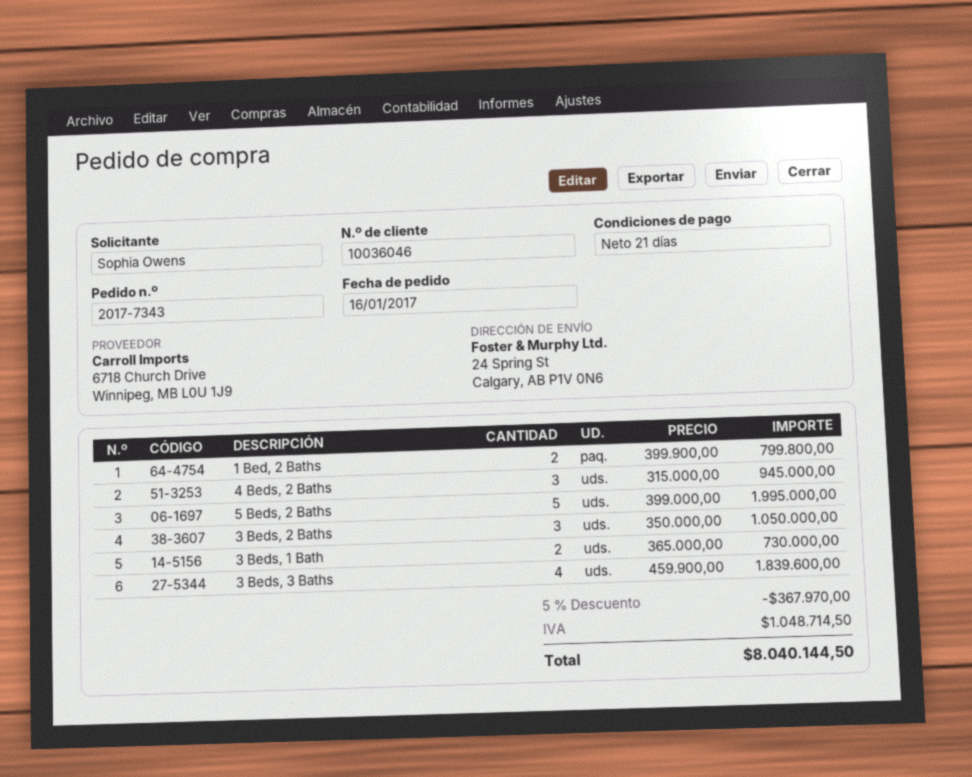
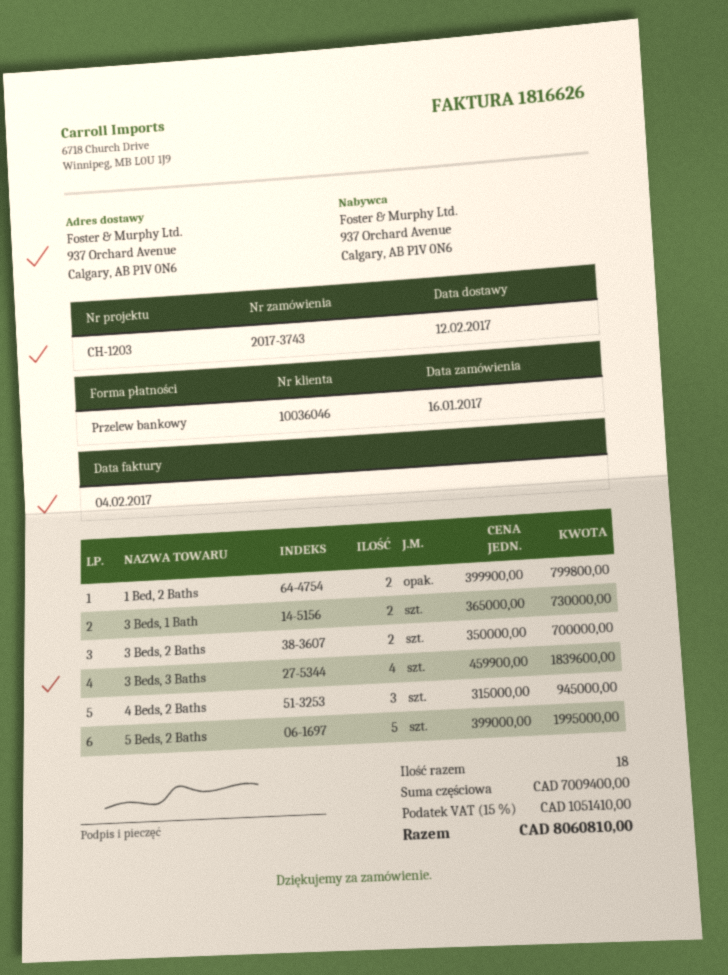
order number: 2017-7343 -> 2017-3743
ship to: 24 Spring St, Calgary, AB P1V 0N6 -> 937 Orchard Avenue, Calgary, AB P1V 0N6
3 Beds, 2 Baths: 3 x 350000.00 = 1050000.00 -> 2 x 350000.00 = 700000.00
discount: 5% = 367970.00 -> none
tax: 1048714.50 -> 1051410.00
total: 8040144.50 -> 8060810.00

